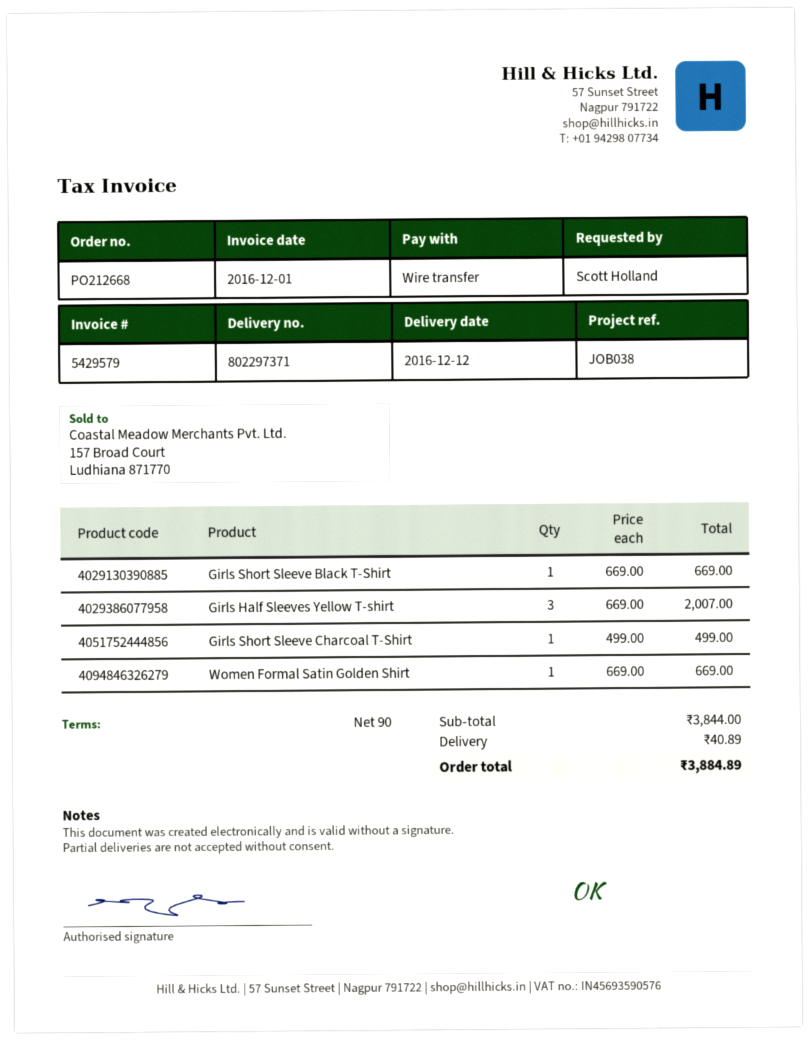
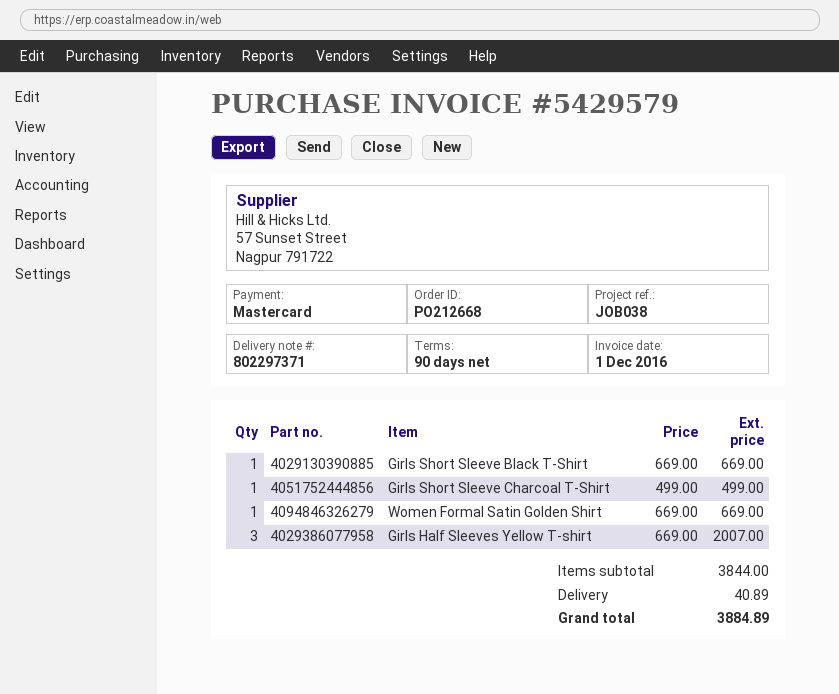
payment method: bank transfer -> Mastercard

